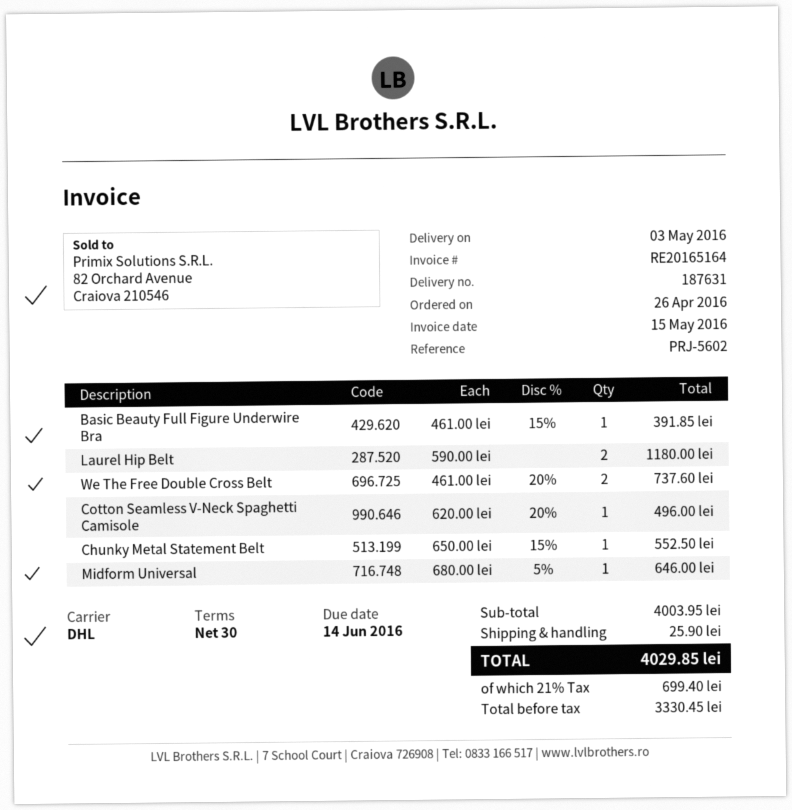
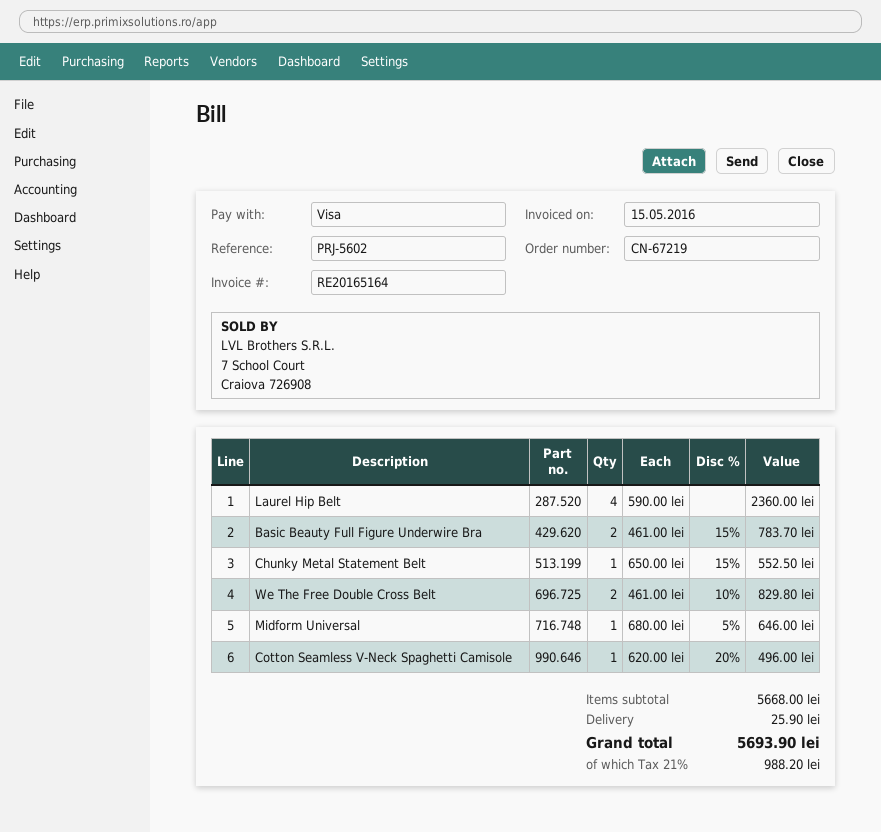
Basic Beauty Full Figure Underwire Bra: 1 x 461.00 - 15% = 391.85 -> 2 x 461.00 - 15% = 783.70
Laurel Hip Belt: 2 x 590.00 = 1180.00 -> 4 x 590.00 = 2360.00
We The Free Double Cross Belt: 2 x 461.00 - 20% = 737.60 -> 2 x 461.00 - 10% = 829.80
subtotal: 4003.95 -> 5668.00
tax: 21% = 699.40 -> 21% = 988.20
total: 4029.85 -> 5693.90

